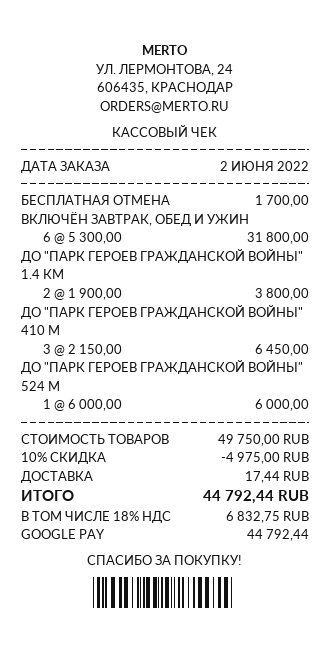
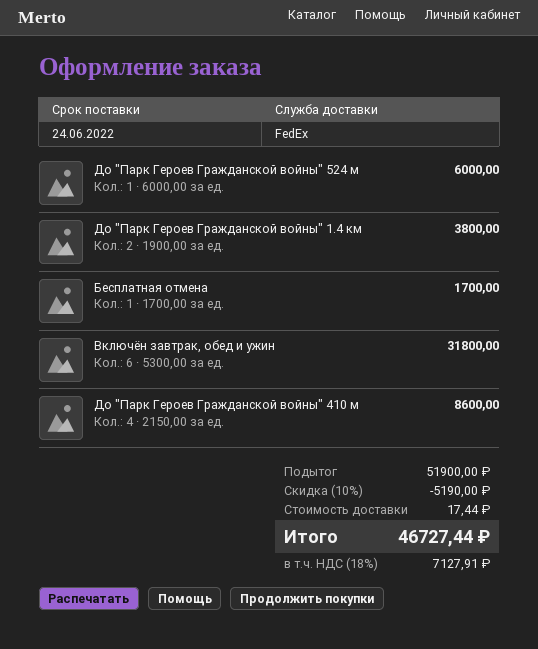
ДО "ПАРК ГЕРОЕВ ГРАЖДАНСКОЙ ВОЙНЫ" 410 М: 3 x 2150.00 = 6450.00 -> 4 x 2150.00 = 8600.00
subtotal: 49750.00 -> 51900.00
discount: 10% = 4975.00 -> 10% = 5190.00
tax: 18% = 6832.75 -> 18% = 7127.91
total: 44792.44 -> 46727.44

